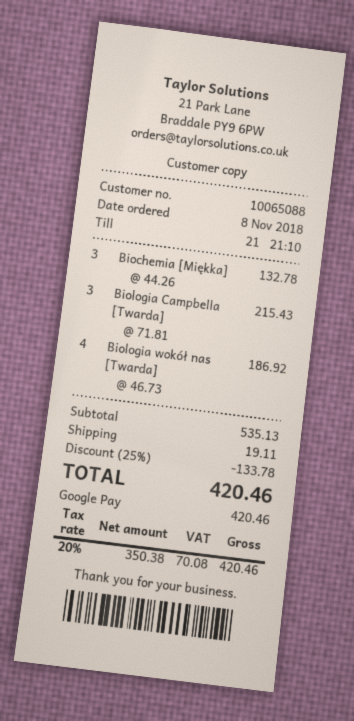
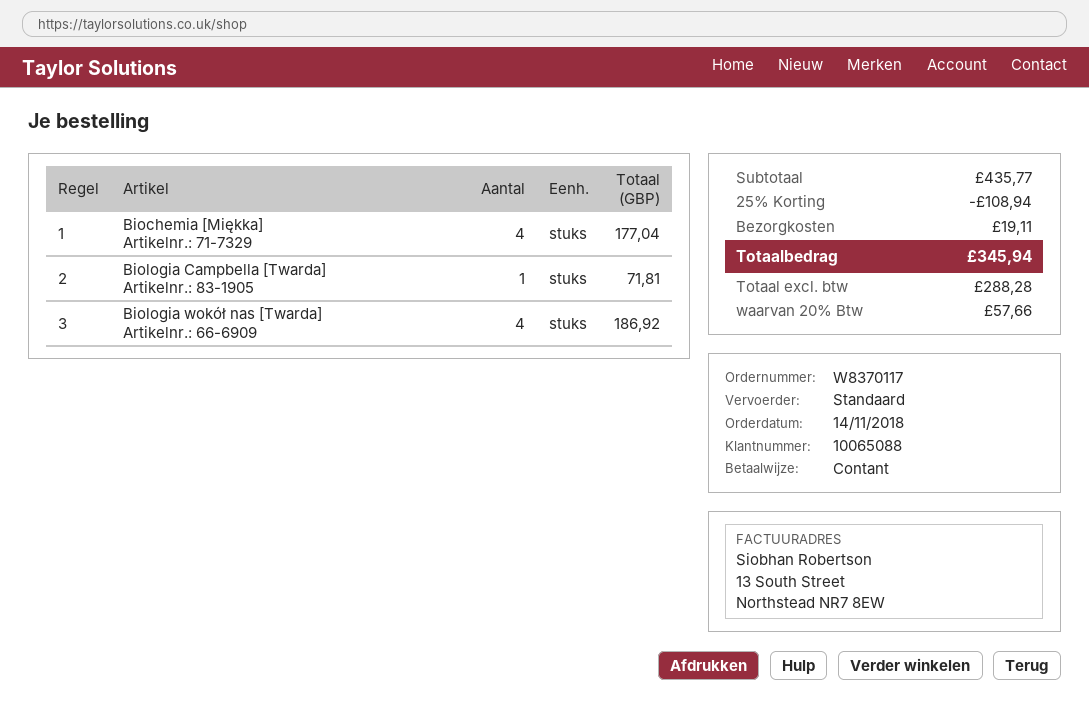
order date: 2018-11-08 -> 2018-11-14
payment method: Google Pay -> cash
Biochemia [Miękka]: 3 for 132.78 -> 4 for 177.04
Biologia Campbella [Twarda]: 3 for 215.43 -> 1 for 71.81
subtotal: 535.13 -> 435.77
discount: 25% = 133.78 -> 25% = 108.94
net: 350.38 -> 288.28
tax: 20% = 70.08 -> 20% = 57.66
total: 420.46 -> 345.94

